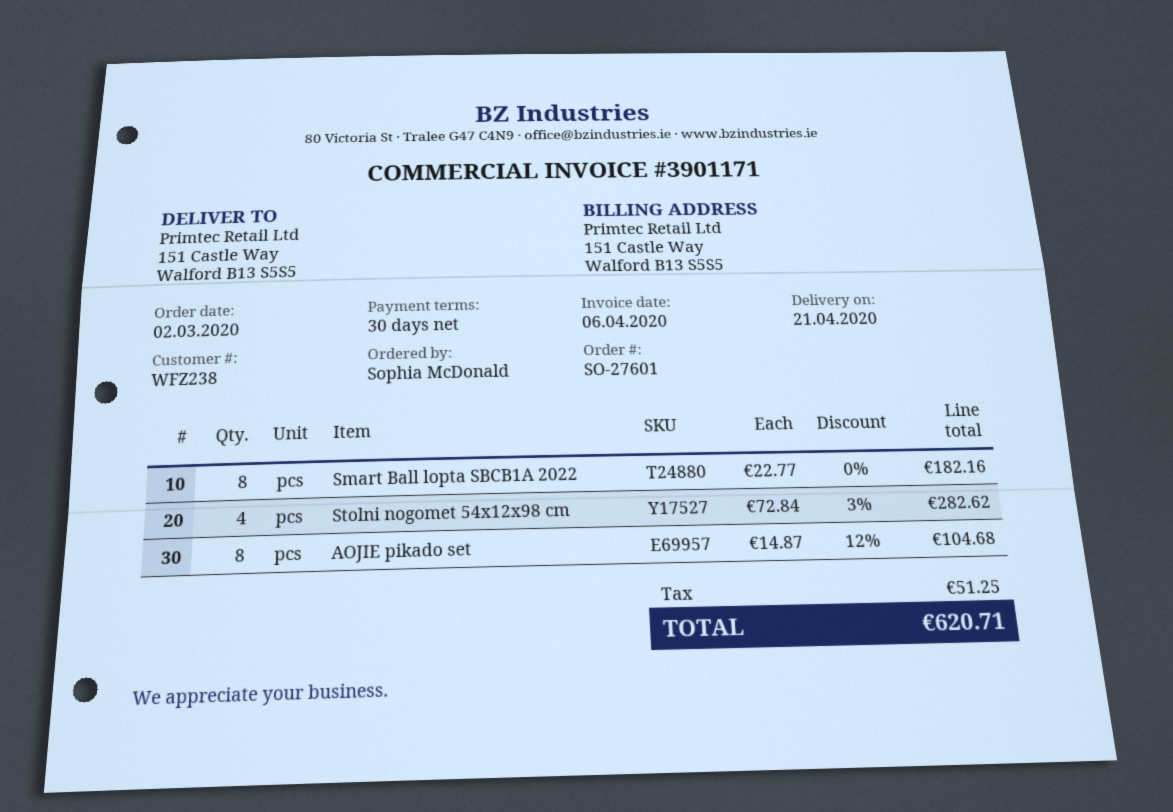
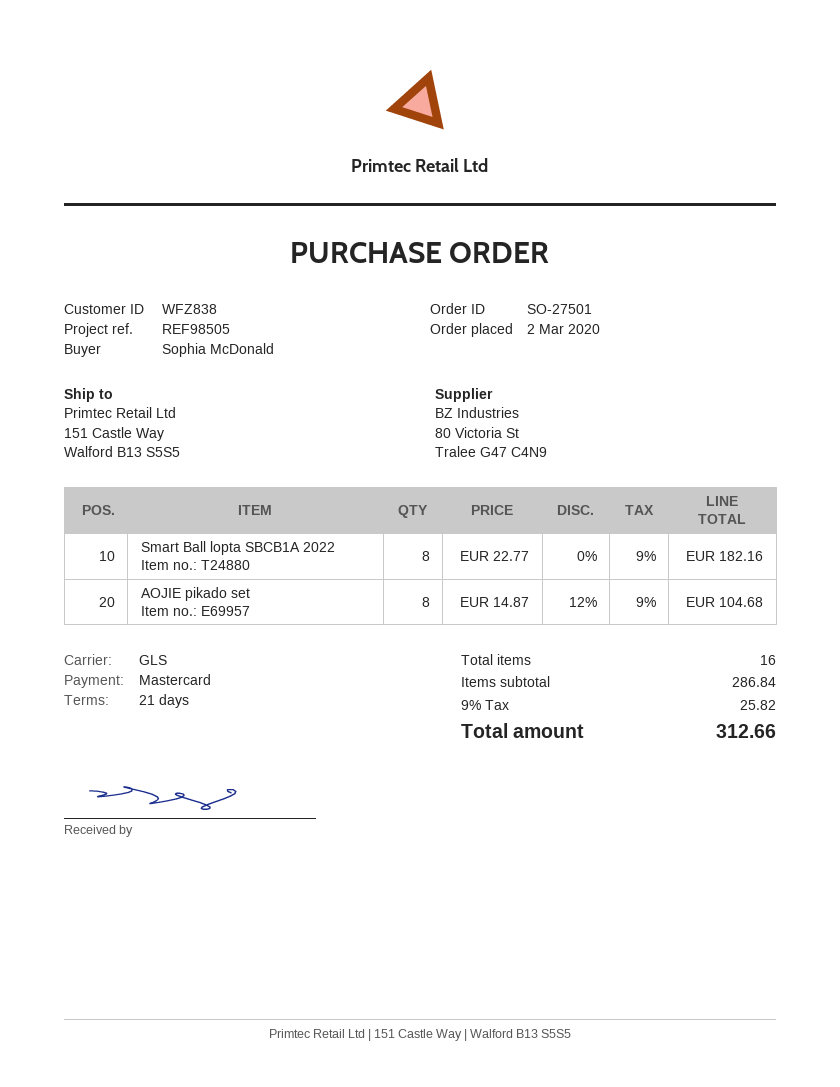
order number: SO-27601 -> SO-27501
payment terms: 30 days -> 21 days
customer number: WFZ238 -> WFZ838
Stolni nogomet 54x12x98 cm: 4 x 72.84 - 3% = 282.62 -> none
tax: 51.25 -> 25.82
total: 620.71 -> 312.66

